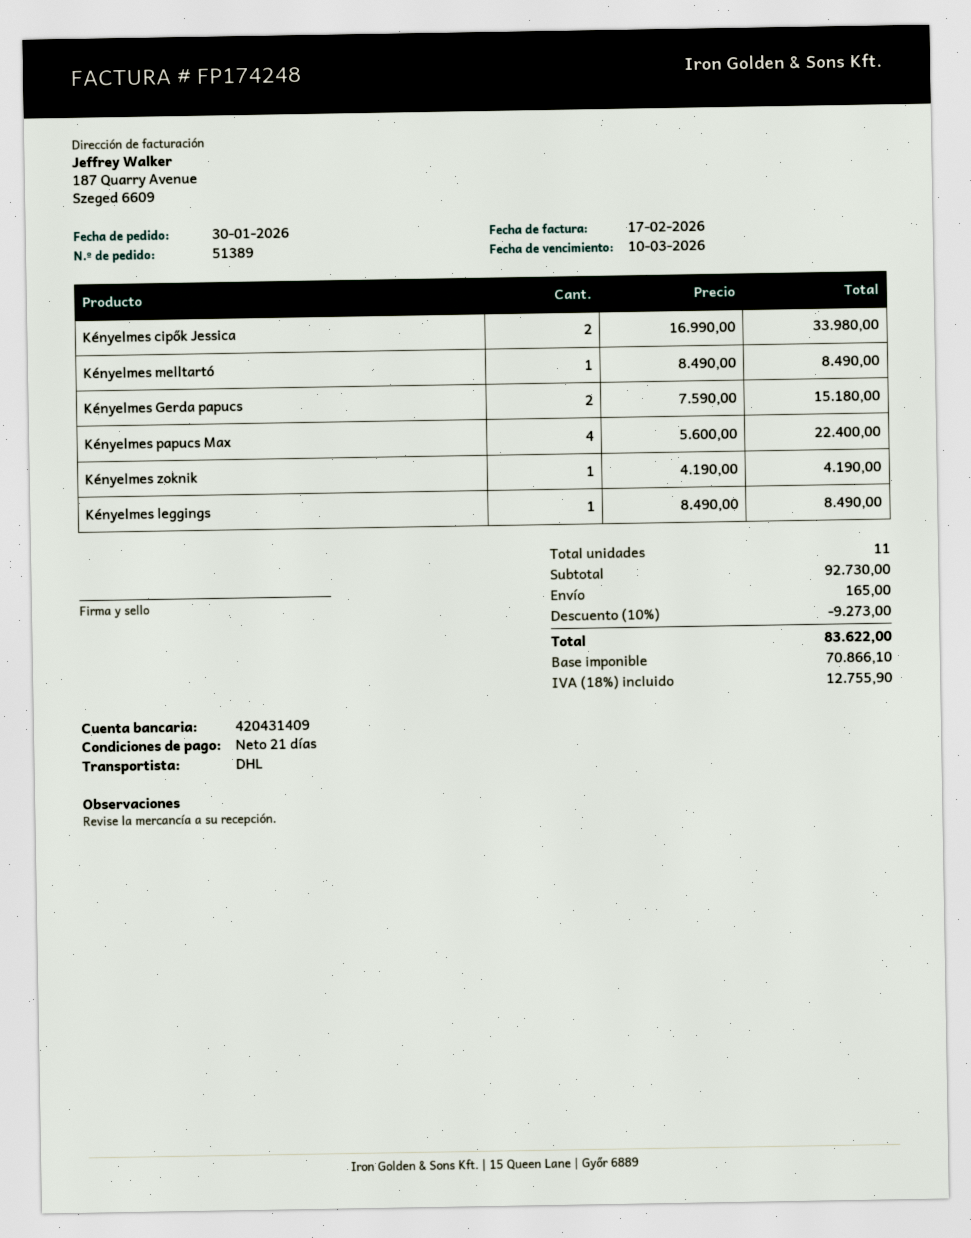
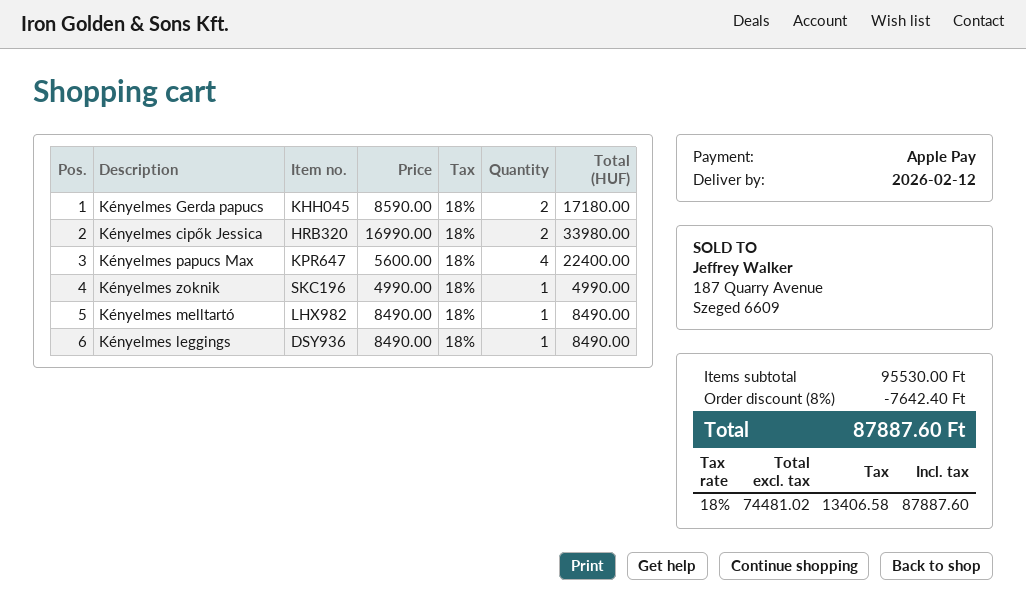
Kényelmes Gerda papucs: 2 x 7590.00 = 15180.00 -> 2 x 8590.00 = 17180.00
Kényelmes zoknik: 1 x 4190.00 = 4190.00 -> 1 x 4990.00 = 4990.00
subtotal: 92730.00 -> 95530.00
discount: 10% = 9273.00 -> 8% = 7642.40
shipping: 165.00 -> none
net: 70866.10 -> 74481.02
tax: 18% = 12755.90 -> 18% = 13406.58
total: 83622.00 -> 87887.60

